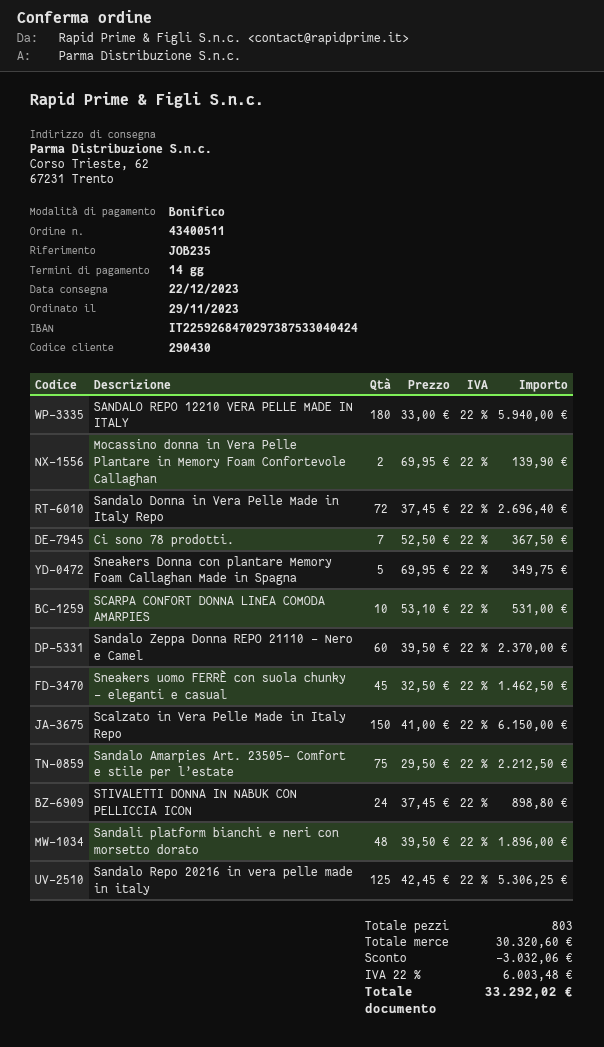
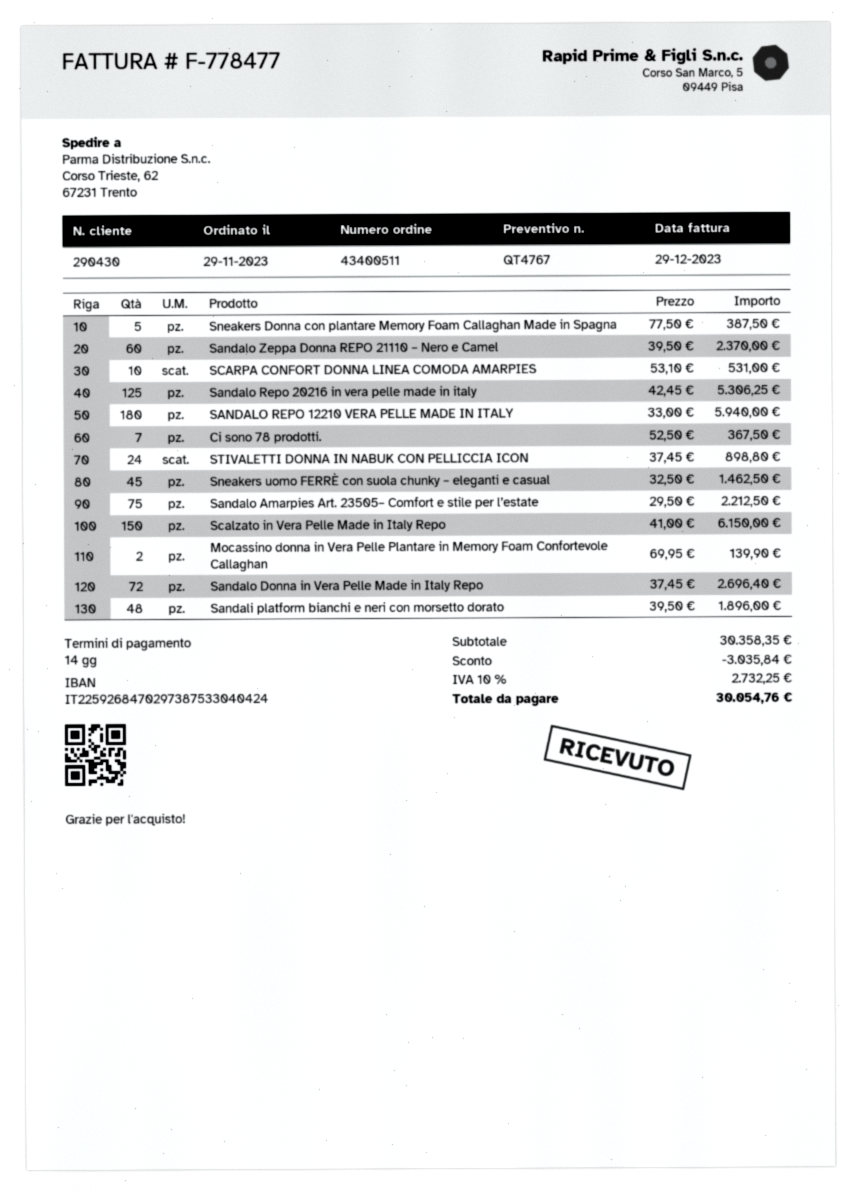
Sneakers Donna con plantare Memory Foam Callaghan Made in Spagna: 5 x 69.95 = 349.75 -> 5 x 77.50 = 387.50
subtotal: 30320.60 -> 30358.35
discount: 3032.06 -> 3035.84
tax: 22% = 6003.48 -> 10% = 2732.25
total: 33292.02 -> 30054.76

